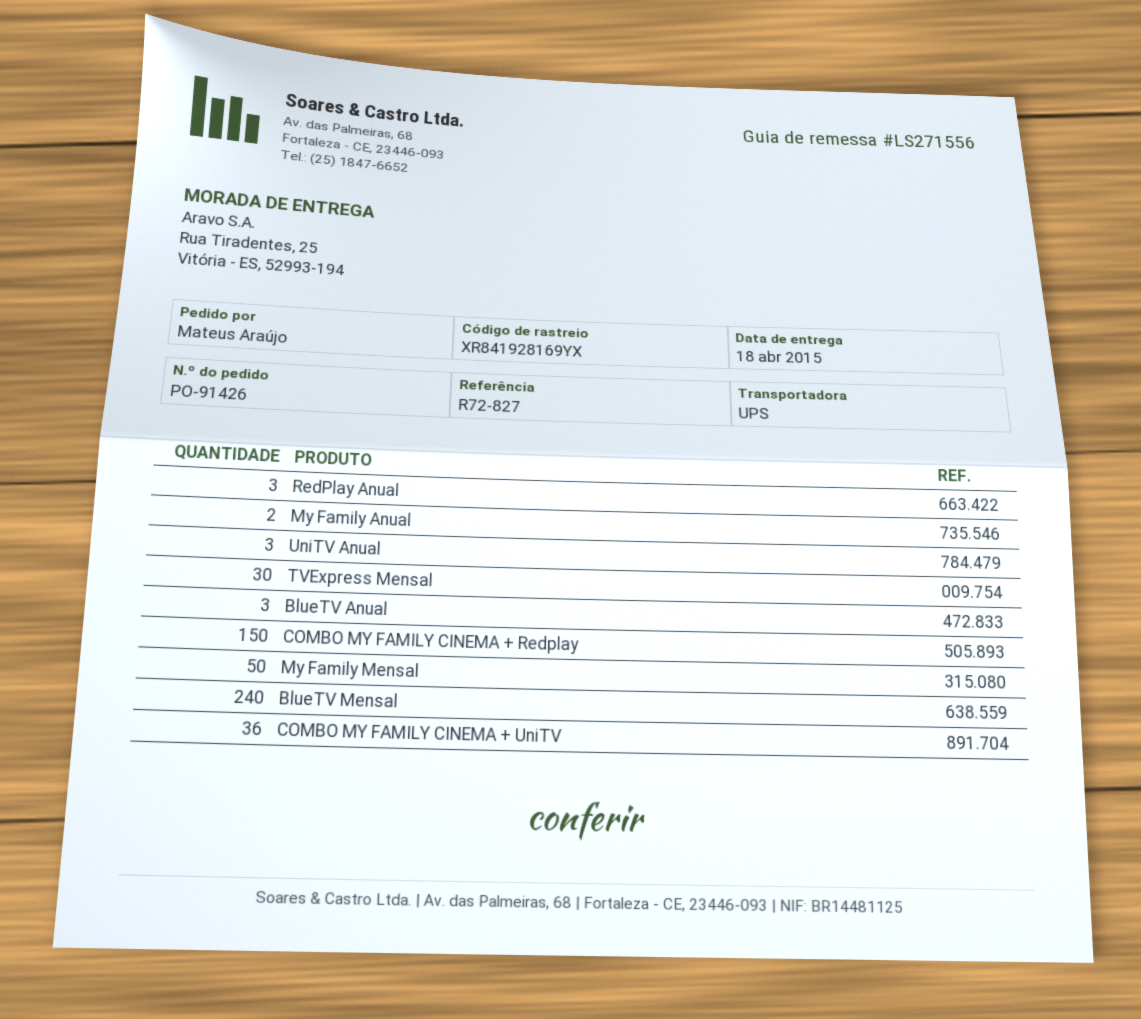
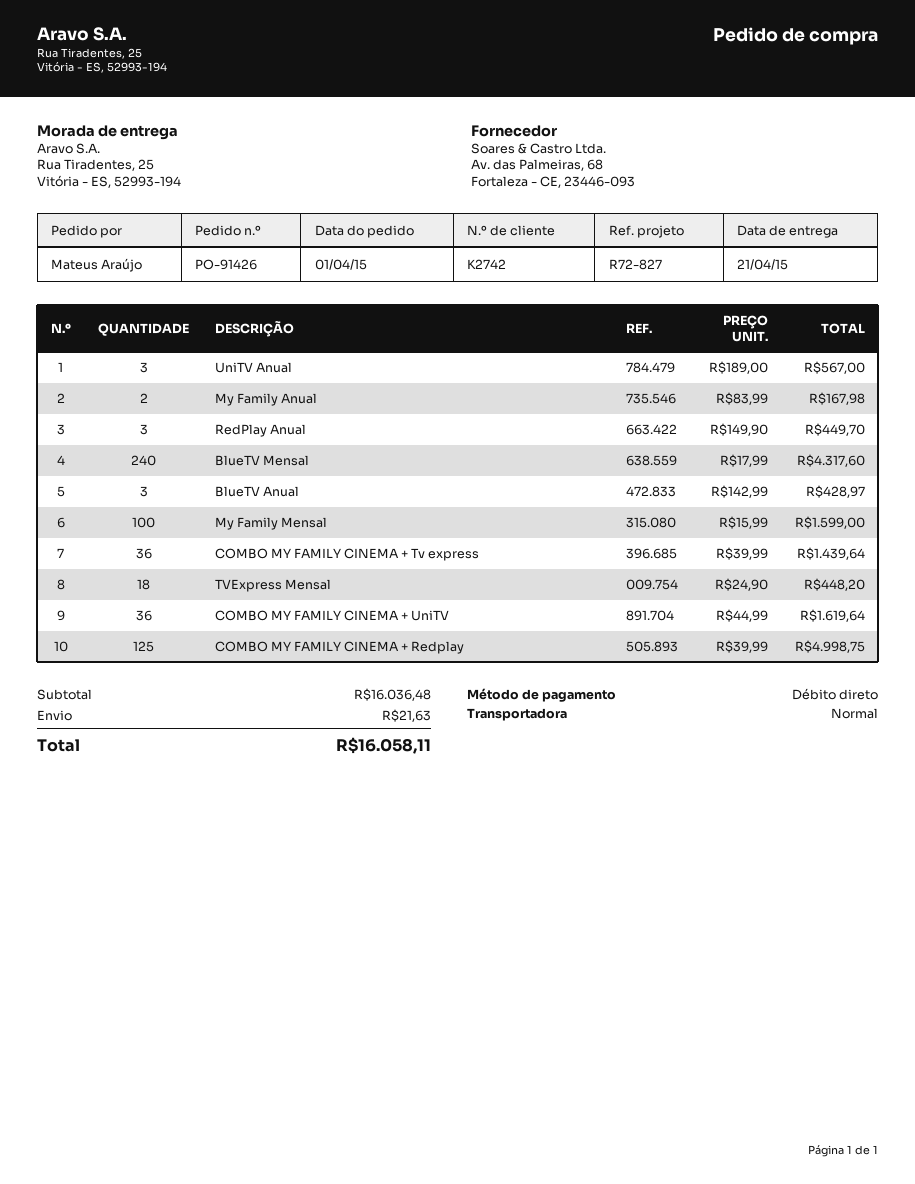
delivery date: 2015-04-18 -> 2015-04-21
shipping method: UPS -> standard
TVExpress Mensal: 30 -> 18
COMBO MY FAMILY CINEMA + Redplay: 150 -> 125
My Family Mensal: 50 -> 100
COMBO MY FAMILY CINEMA + Tv express: none -> 36

